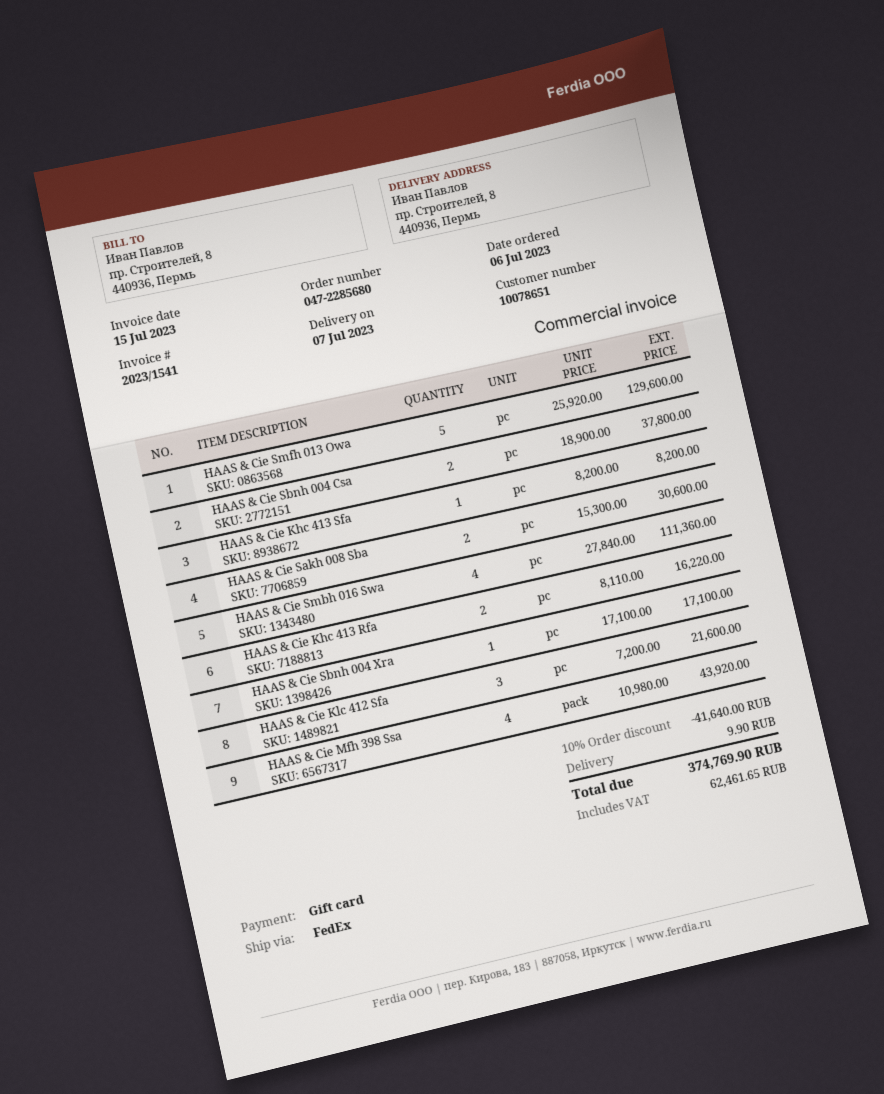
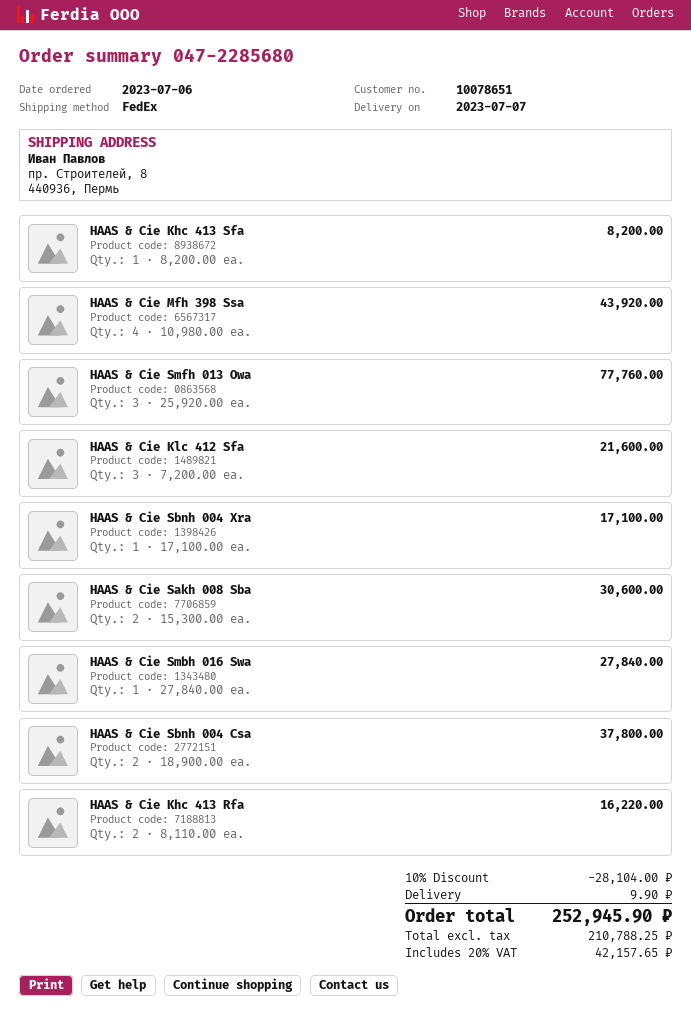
HAAS & Cie Smfh 013 Owa: 5 x 25920.00 = 129600.00 -> 3 x 25920.00 = 77760.00
HAAS & Cie Smbh 016 Swa: 4 x 27840.00 = 111360.00 -> 1 x 27840.00 = 27840.00
discount: 10% = 41640.00 -> 10% = 28104.00
tax: 62461.65 -> 42157.65
total: 374769.90 -> 252945.90

